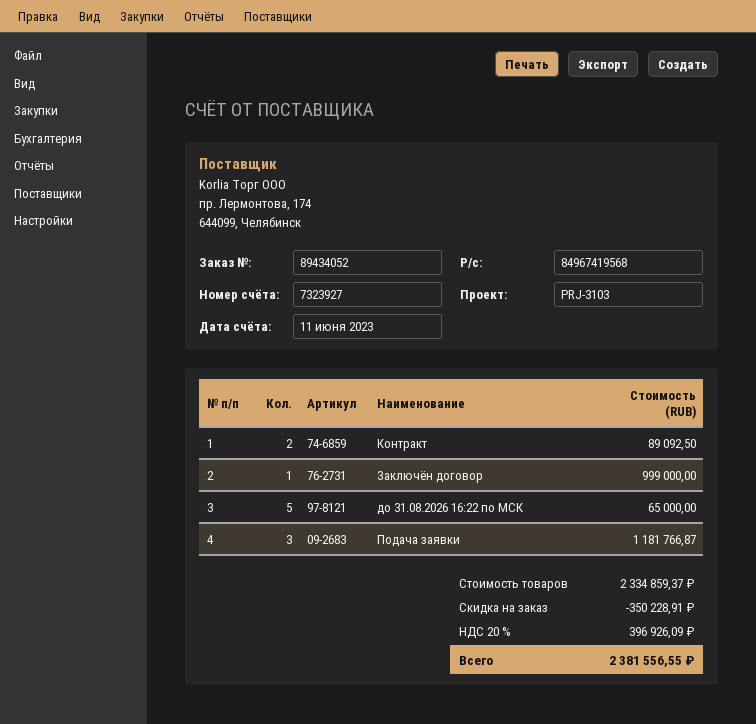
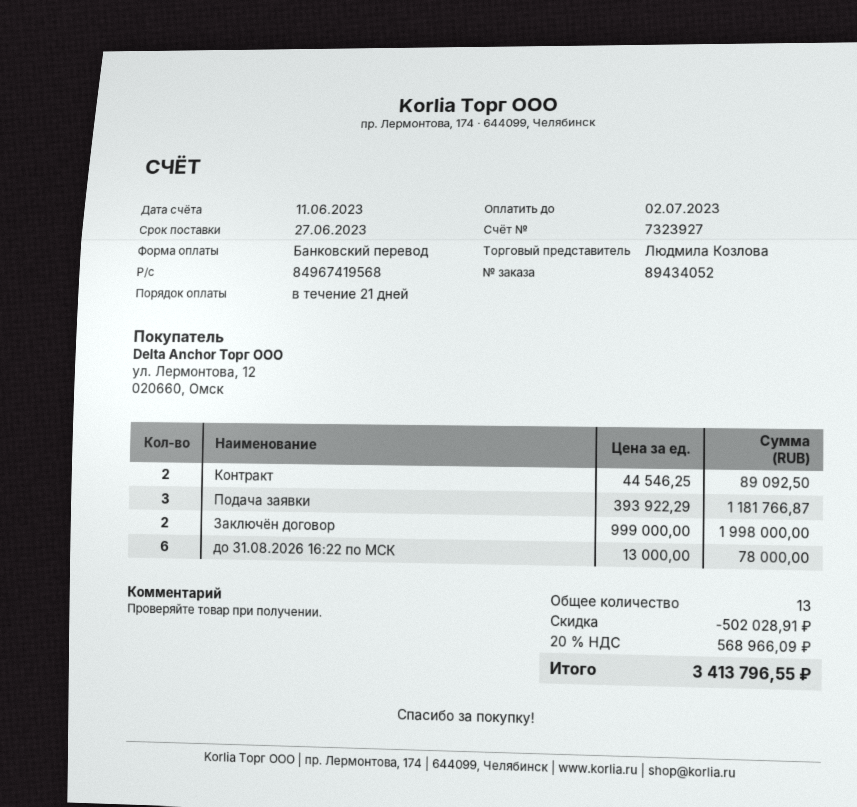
Заключён договор: 1 for 999000.00 -> 2 for 1998000.00
до 31.08.2026 16:22 по МСК: 5 for 65000.00 -> 6 for 78000.00
discount: 350228.91 -> 502028.91
tax: 20% = 396926.09 -> 20% = 568966.09
total: 2381556.55 -> 3413796.55

